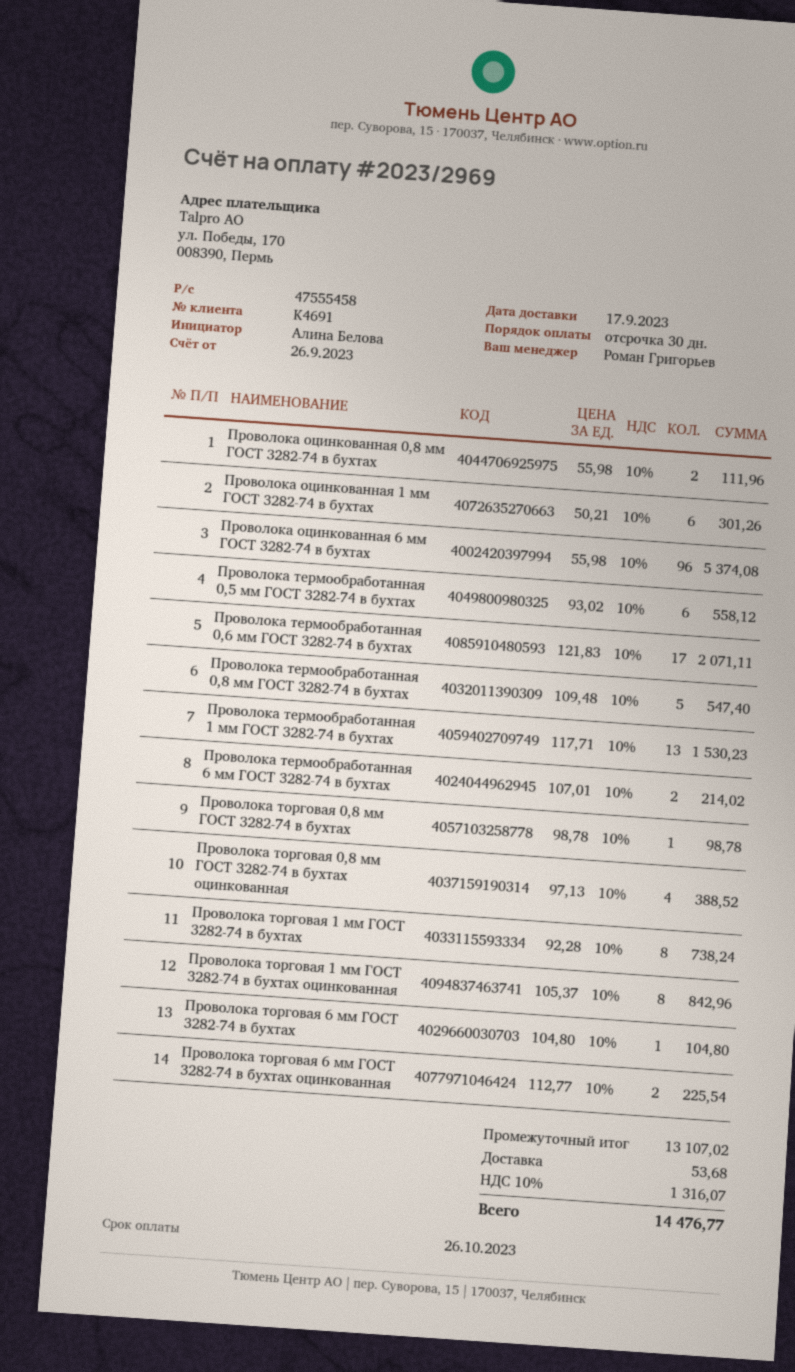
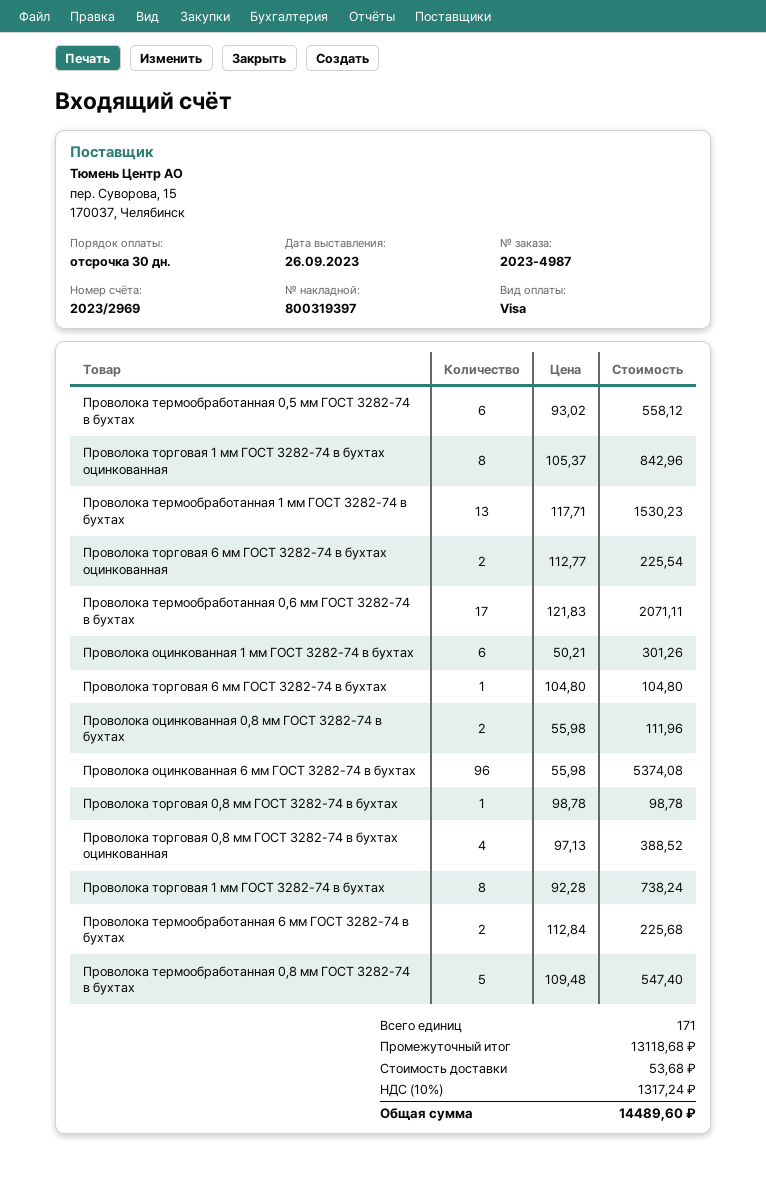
Проволока термообработанная 6 мм ГОСТ 3282-74 в бухтах: 2 x 107.01 = 214.02 -> 2 x 112.84 = 225.68
subtotal: 13107.02 -> 13118.68
tax: 10% = 1316.07 -> 10% = 1317.24
total: 14476.77 -> 14489.60

